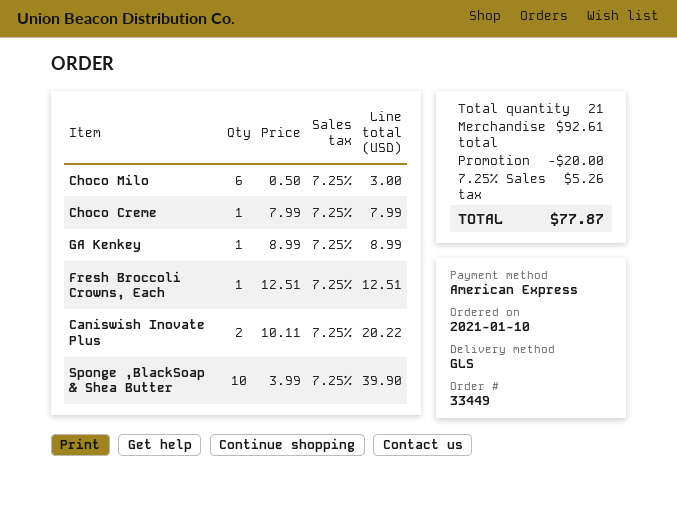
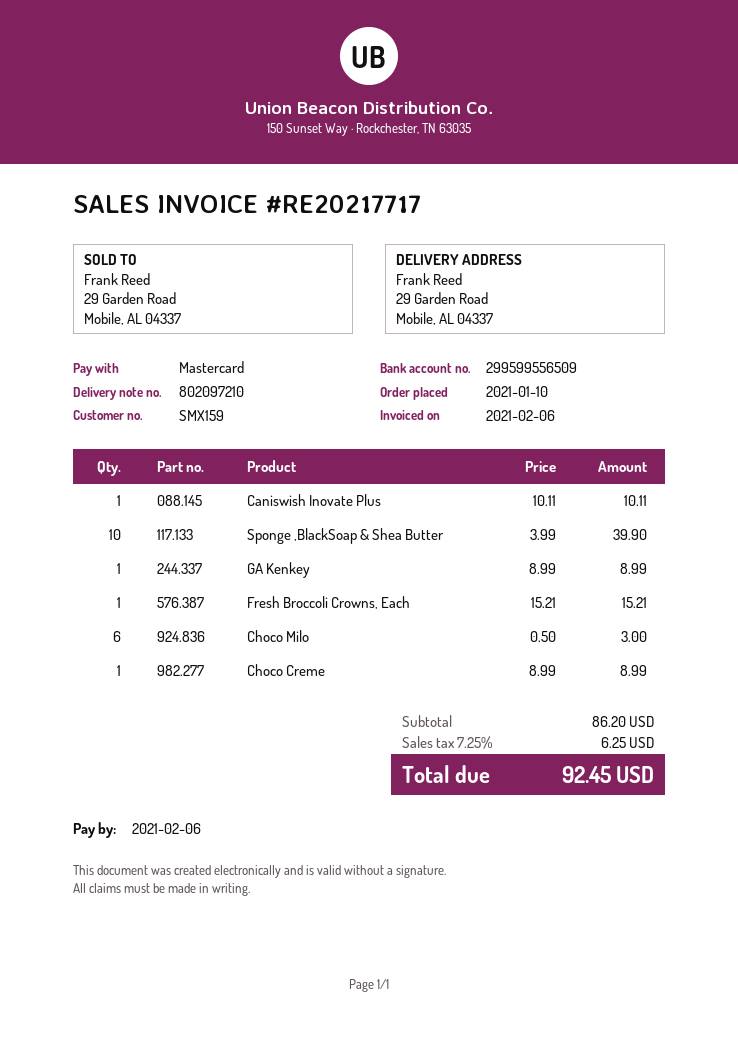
payment method: American Express -> Mastercard
Choco Creme: 1 x 7.99 = 7.99 -> 1 x 8.99 = 8.99
Fresh Broccoli Crowns, Each: 1 x 12.51 = 12.51 -> 1 x 15.21 = 15.21
Caniswish Inovate Plus: 2 x 10.11 = 20.22 -> 1 x 10.11 = 10.11
subtotal: 92.61 -> 86.20
discount: 20.00 -> none
tax: 7.25% = 5.26 -> 7.25% = 6.25
total: 77.87 -> 92.45

